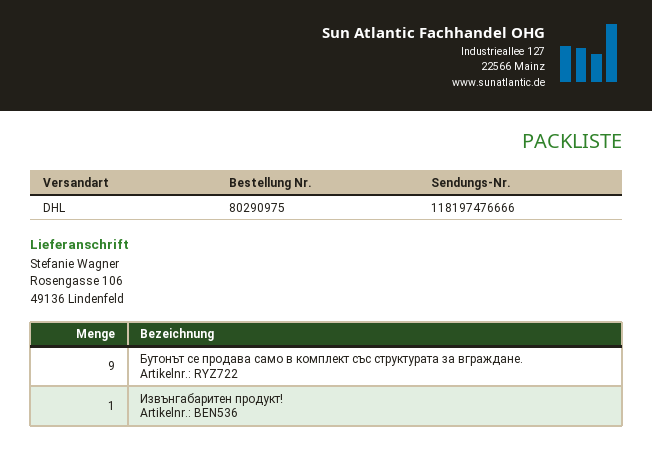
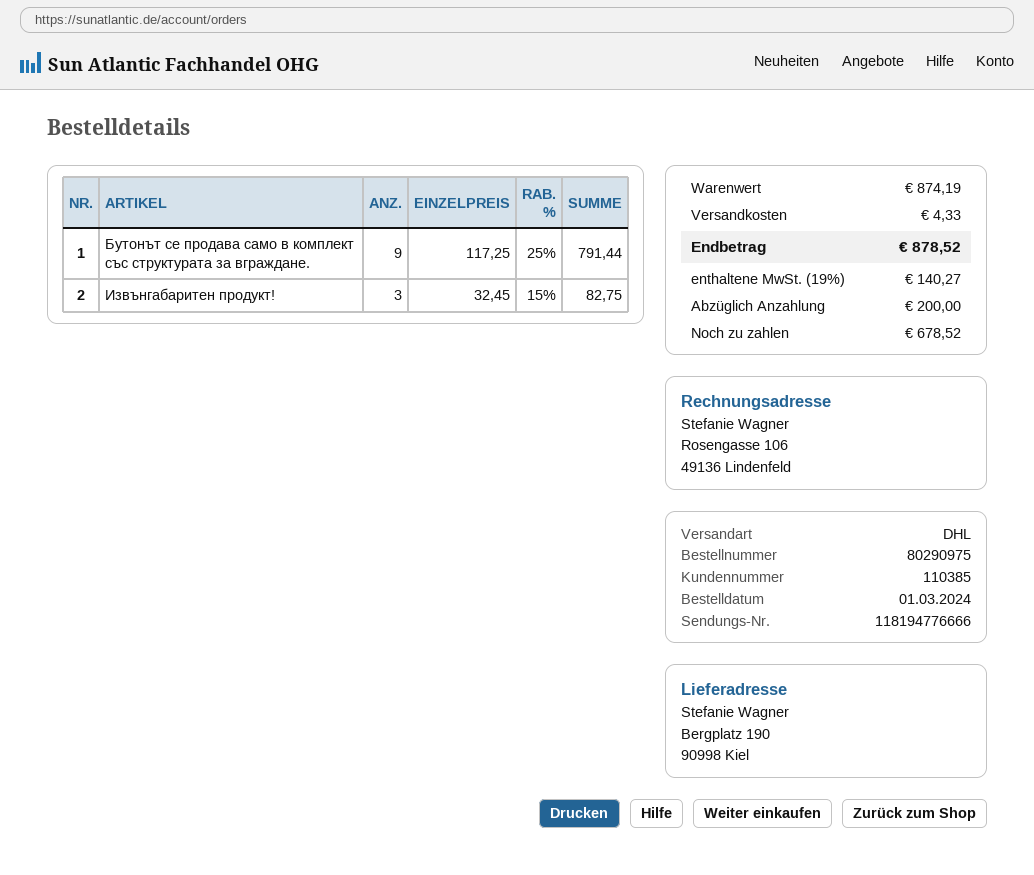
tracking number: 118197476666 -> 118194776666
ship to: Rosengasse 106, 49136 Lindenfeld -> Bergplatz 190, 90998 Kiel
Извънгабаритен продукт!: 1 -> 3

